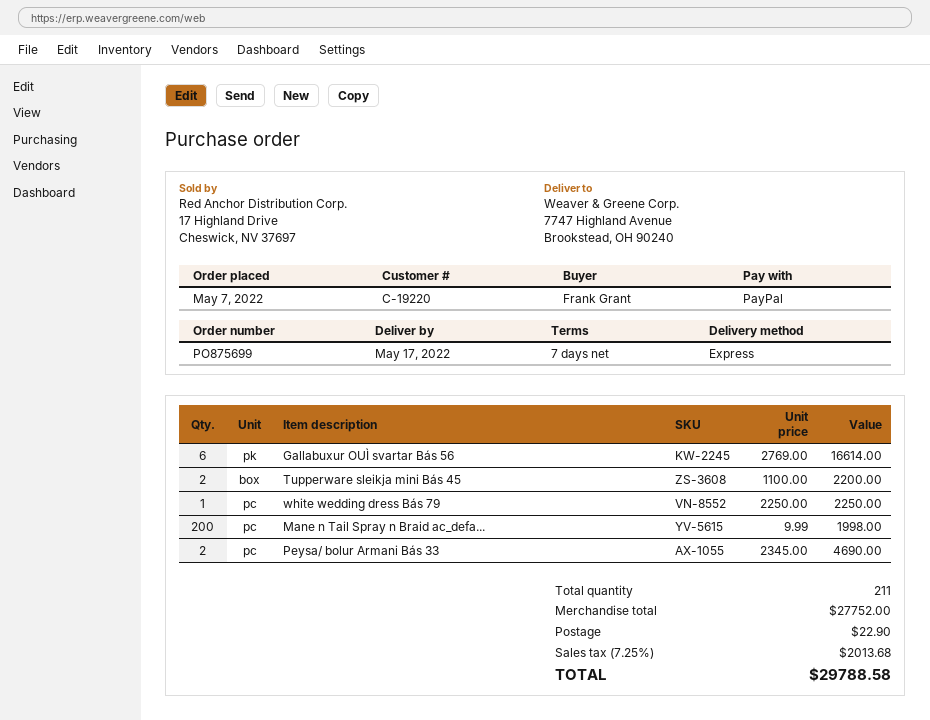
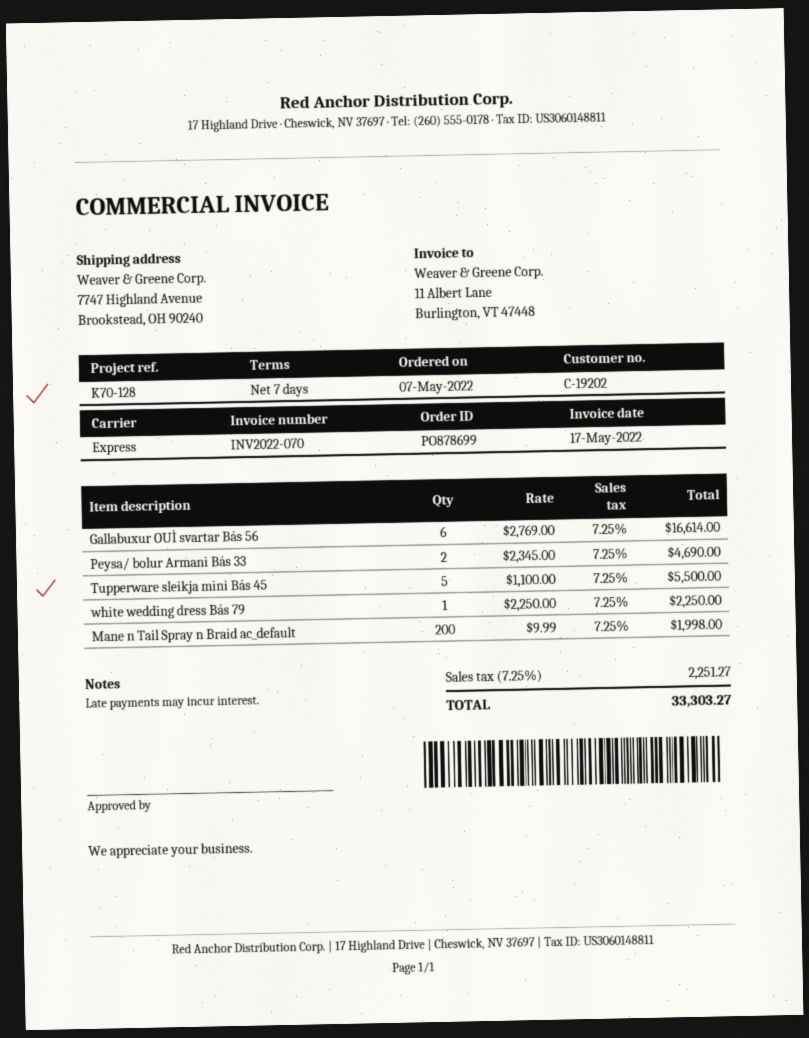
order number: PO875699 -> PO878699
customer number: C-19220 -> C-19202
Tupperware sleikja mini Bás 45: 2 x 1100.00 = 2200.00 -> 5 x 1100.00 = 5500.00
shipping: 22.90 -> none
tax: 7.25% = 2013.68 -> 7.25% = 2251.27
total: 29788.58 -> 33303.27

